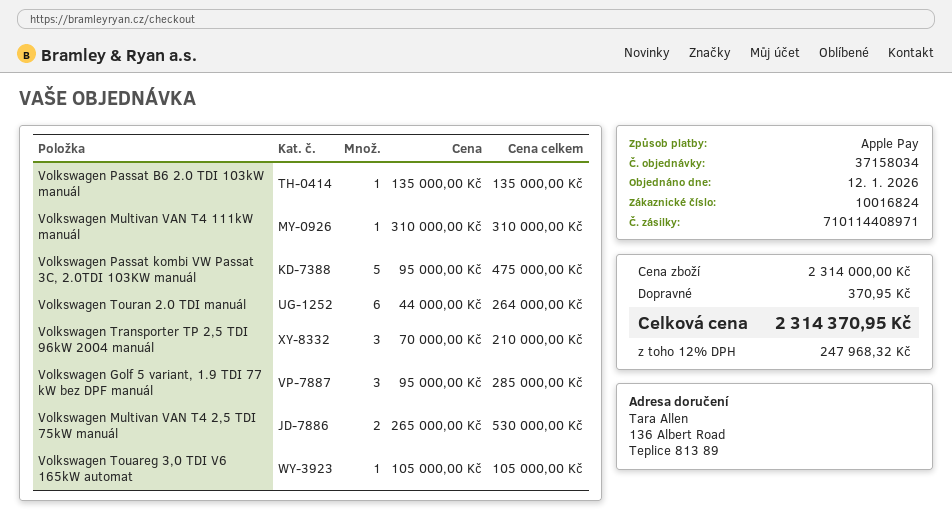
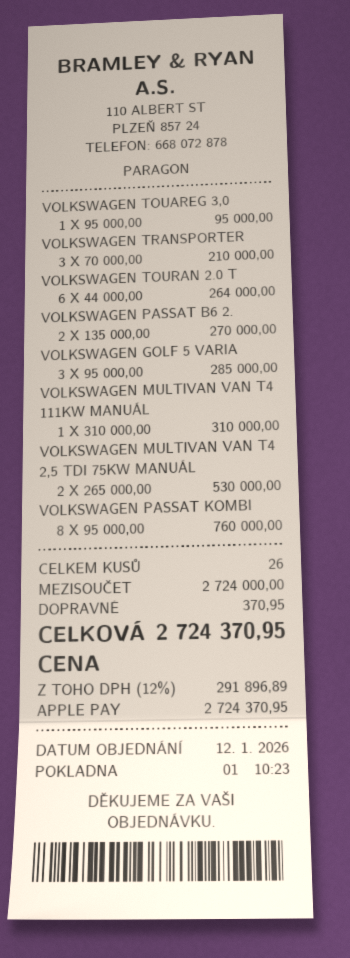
Volkswagen Passat B6 2.0 TDI 103kW manuál: 1 x 135000.00 = 135000.00 -> 2 x 135000.00 = 270000.00
Volkswagen Passat kombi VW Passat 3C, 2.0TDI 103KW manuál: 5 x 95000.00 = 475000.00 -> 8 x 95000.00 = 760000.00
Volkswagen Touareg 3,0 TDI V6 165kW automat: 1 x 105000.00 = 105000.00 -> 1 x 95000.00 = 95000.00
subtotal: 2314000.00 -> 2724000.00
tax: 12% = 247968.32 -> 12% = 291896.89
total: 2314370.95 -> 2724370.95

